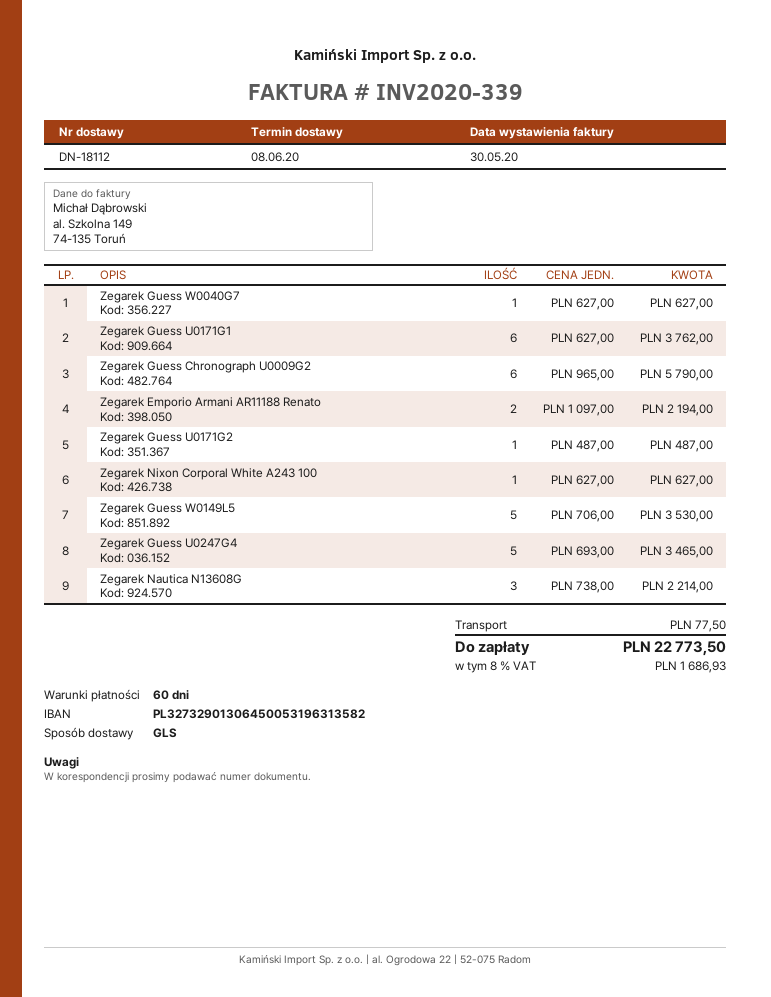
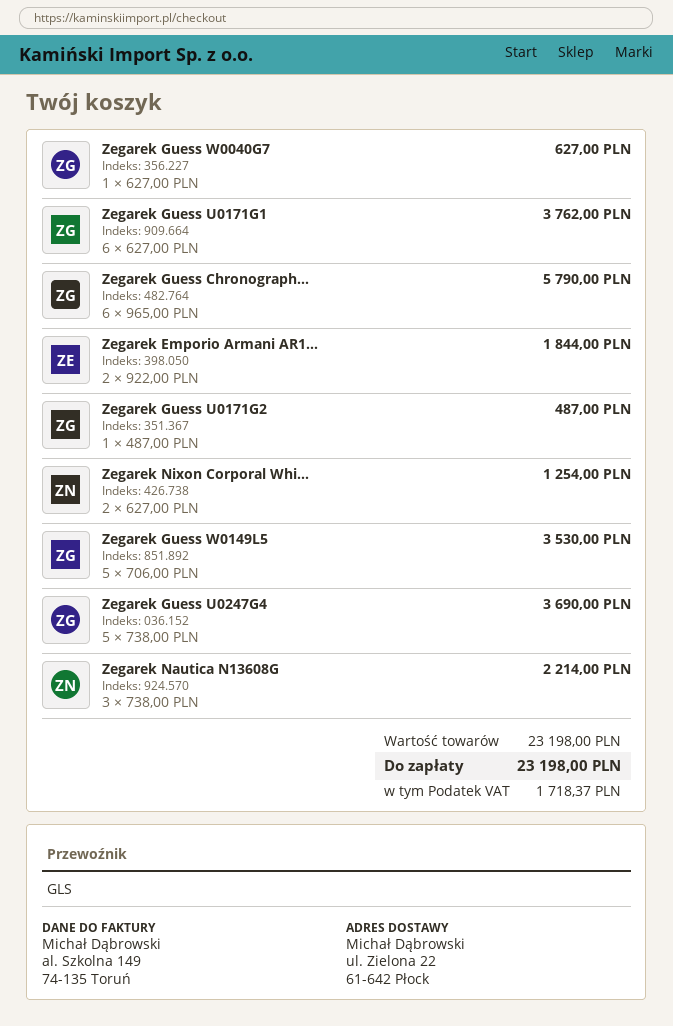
Zegarek Emporio Armani AR11188 Renato: 2 x 1097.00 = 2194.00 -> 2 x 922.00 = 1844.00
Zegarek Nixon Corporal White A243 100: 1 x 627.00 = 627.00 -> 2 x 627.00 = 1254.00
Zegarek Guess U0247G4: 5 x 693.00 = 3465.00 -> 5 x 738.00 = 3690.00
shipping: 77.50 -> none
tax: 1686.93 -> 1718.37
total: 22773.50 -> 23198.00

